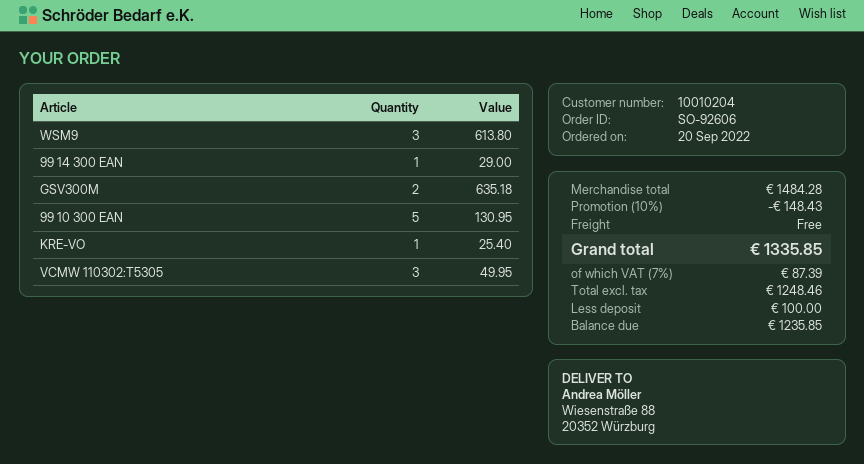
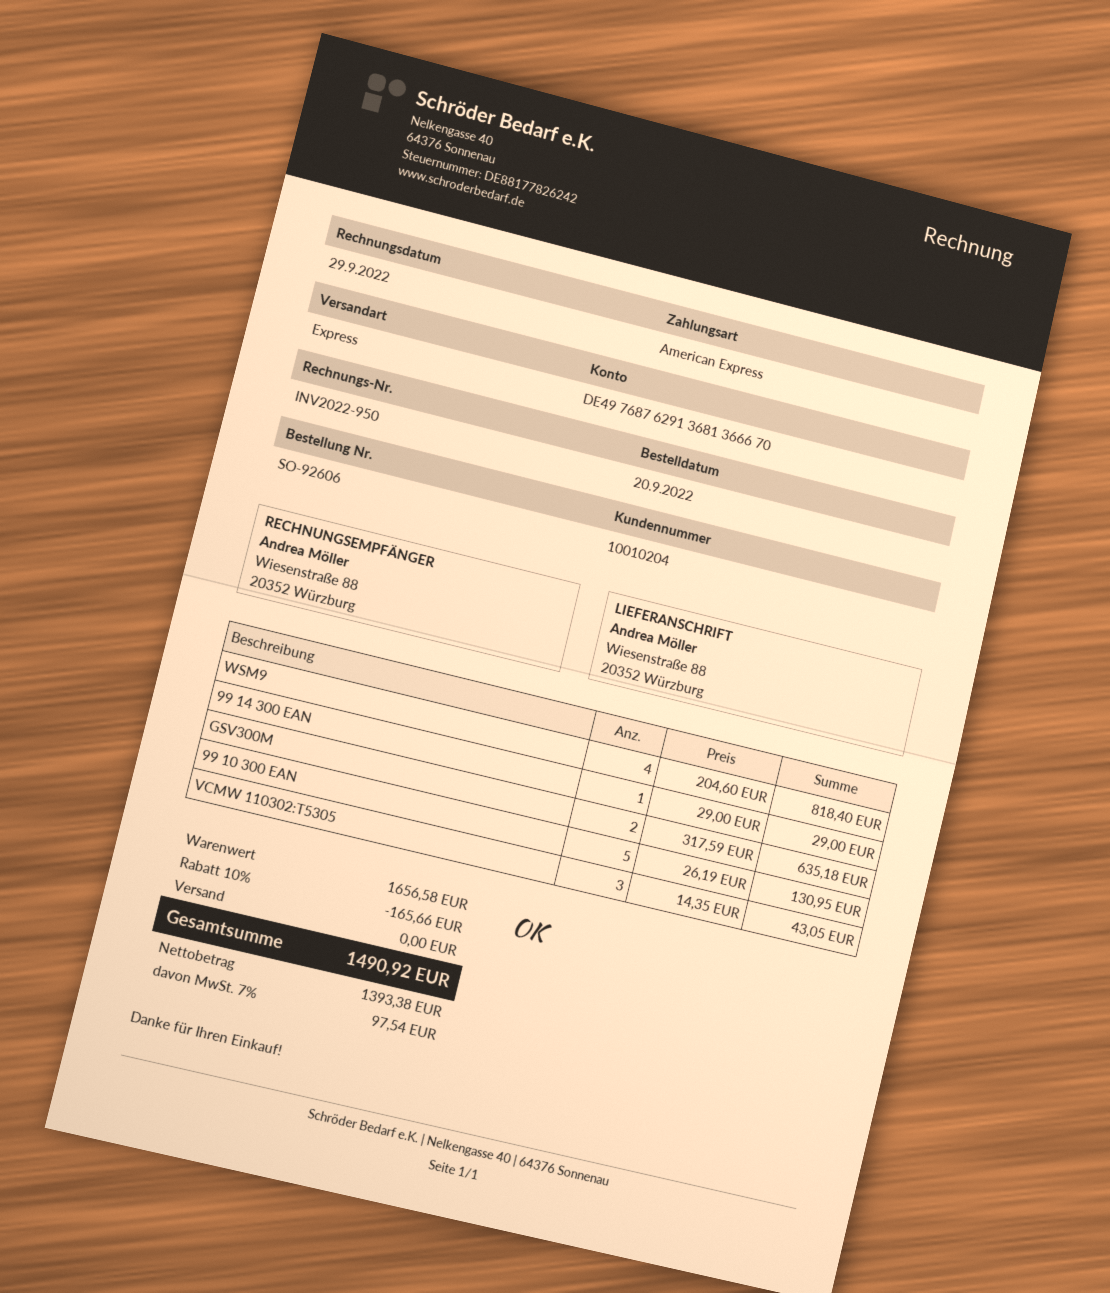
WSM9: 3 for 613.80 -> 4 for 818.40
KRE-VO: 1 for 25.40 -> none
VCMW 110302:T5305: 3 for 49.95 -> 3 for 43.05
subtotal: 1484.28 -> 1656.58
discount: 10% = 148.43 -> 10% = 165.66
net: 1248.46 -> 1393.38
tax: 7% = 87.39 -> 7% = 97.54
total: 1335.85 -> 1490.92

